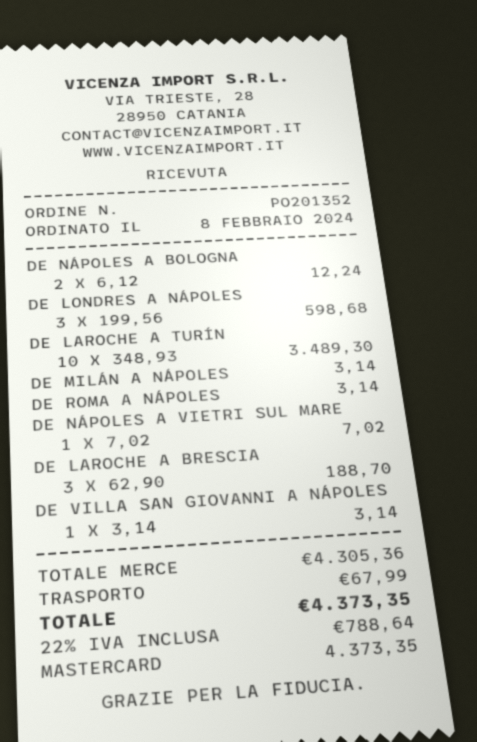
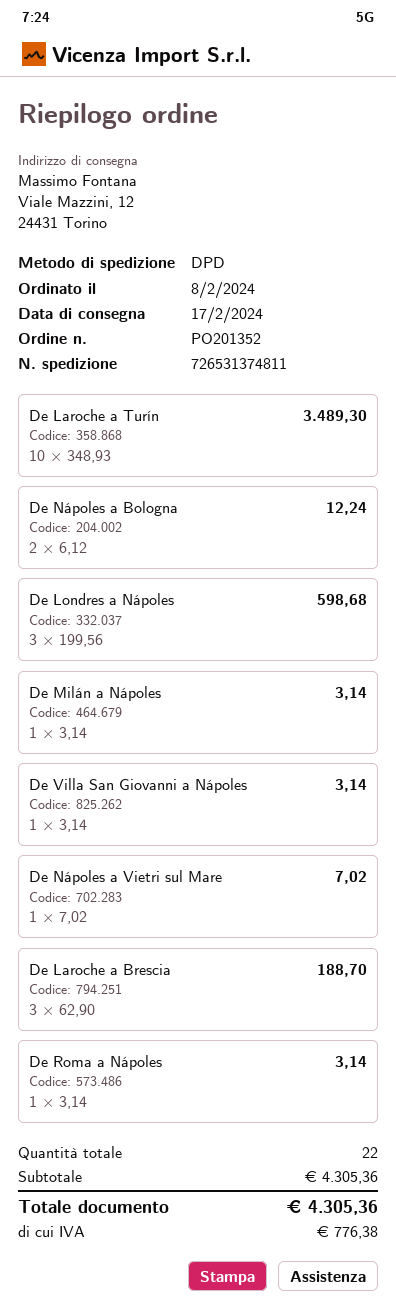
shipping: 67.99 -> none
tax: 788.64 -> 776.38
total: 4373.35 -> 4305.36

